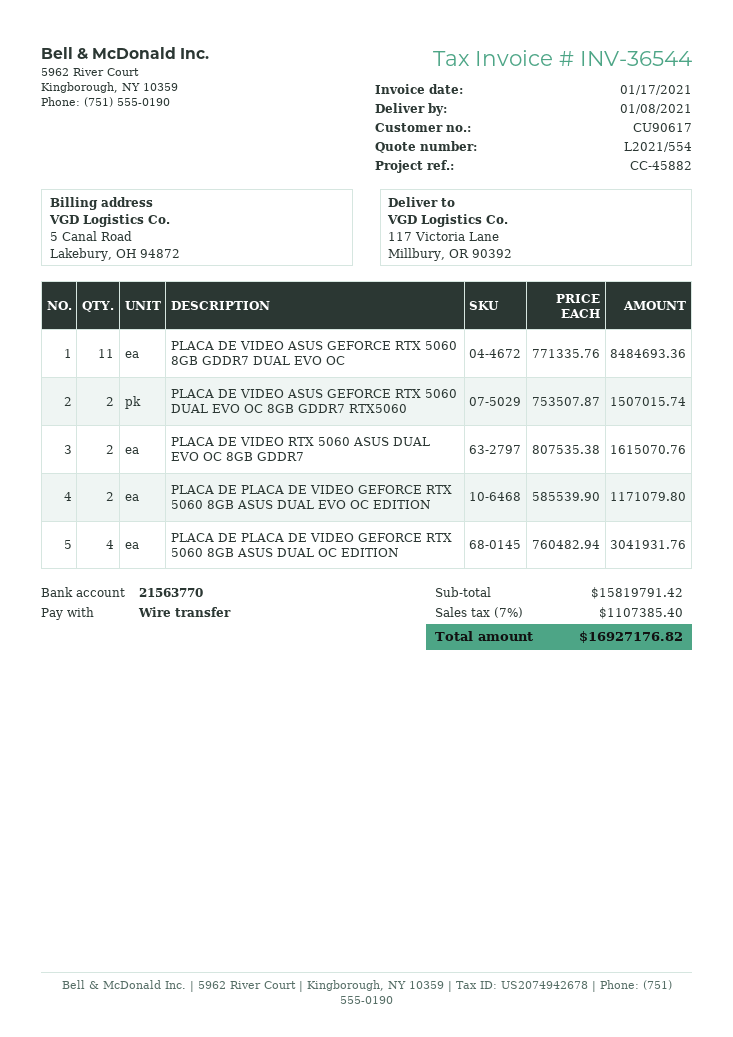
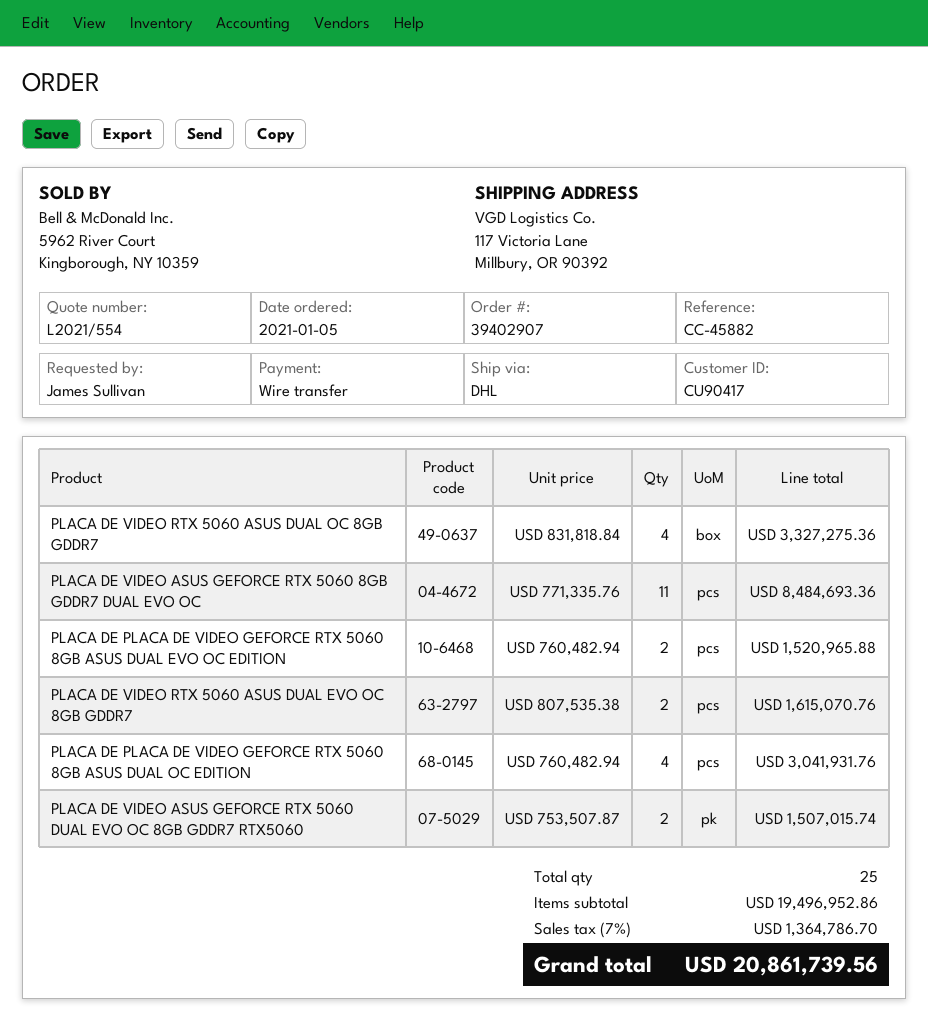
customer number: CU90617 -> CU90417
PLACA DE PLACA DE VIDEO GEFORCE RTX 5060 8GB ASUS DUAL EVO OC EDITION: 2 x 585539.90 = 1171079.80 -> 2 x 760482.94 = 1520965.88
PLACA DE VIDEO RTX 5060 ASUS DUAL OC 8GB GDDR7: none -> 4 x 831818.84 = 3327275.36
subtotal: 15819791.42 -> 19496952.86
tax: 7% = 1107385.40 -> 7% = 1364786.70
total: 16927176.82 -> 20861739.56

